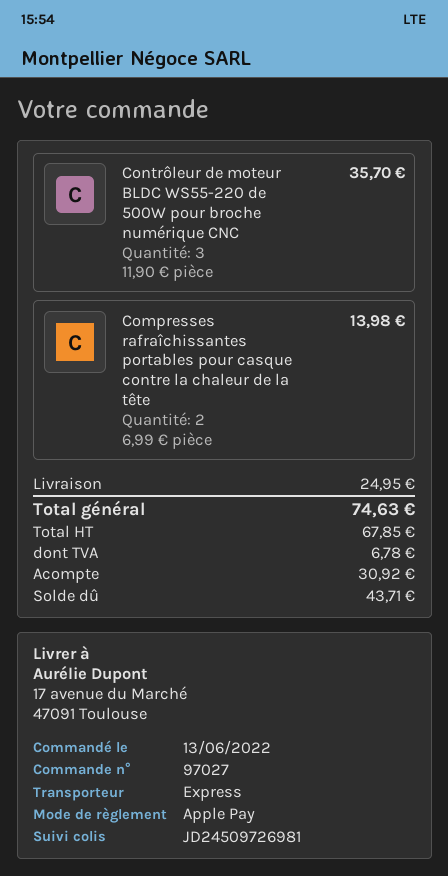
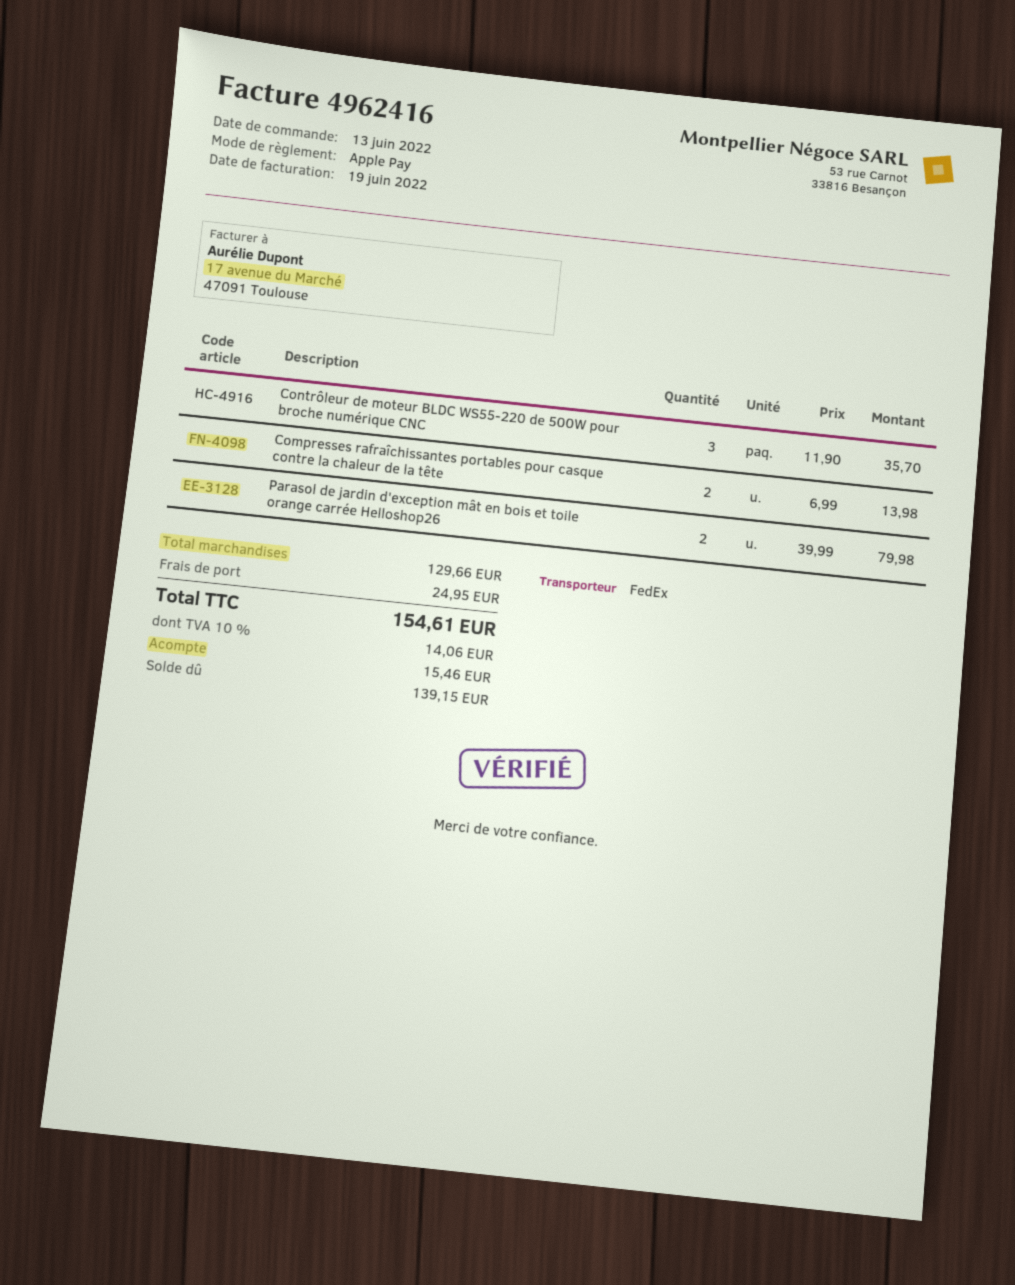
shipping method: express -> FedEx
Parasol de jardin d'exception mât en bois et toile orange carrée Helloshop26: none -> 2 x 39.99 = 79.98
tax: 6.78 -> 14.06
total: 74.63 -> 154.61
deposit: 30.92 -> 15.46
balance: 43.71 -> 139.15

